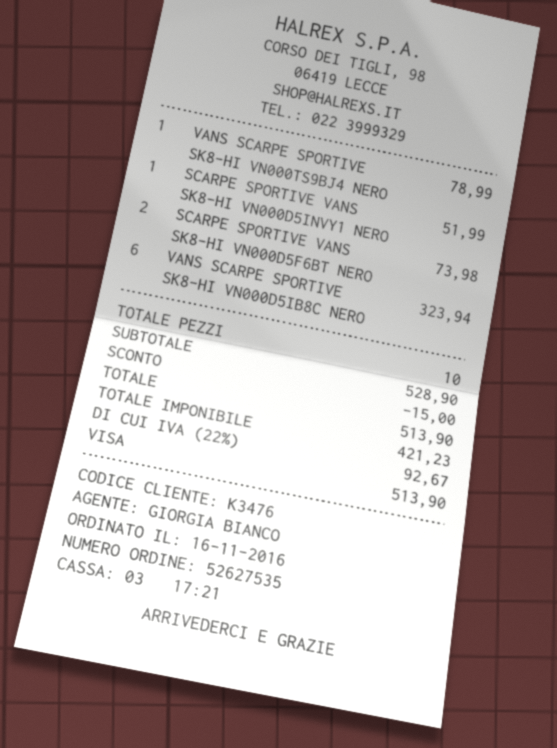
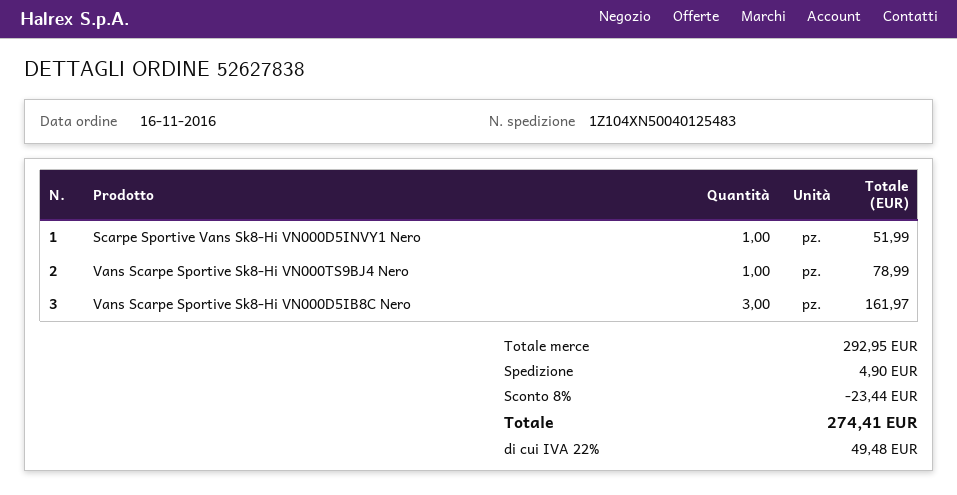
order number: 52627535 -> 52627838
SCARPE SPORTIVE VANS SK8-HI VN000D5F6BT NERO: 2 for 73.98 -> none
VANS SCARPE SPORTIVE SK8-HI VN000D5IB8C NERO: 6 for 323.94 -> 3 for 161.97
subtotal: 528.90 -> 292.95
discount: 15.00 -> 23.44
shipping: none -> 4.90
tax: 22% = 92.67 -> 22% = 49.48
total: 513.90 -> 274.41

